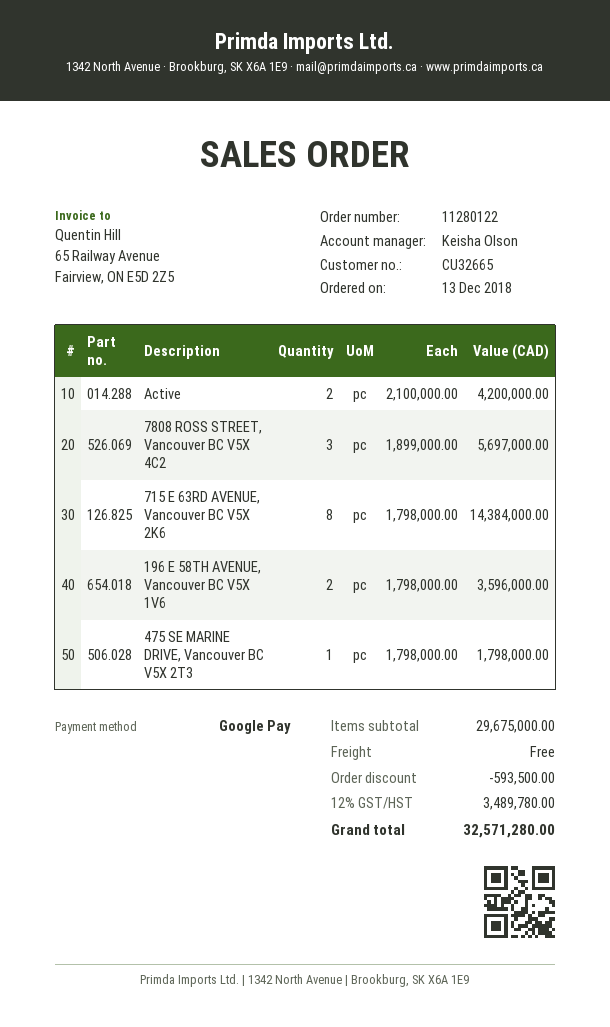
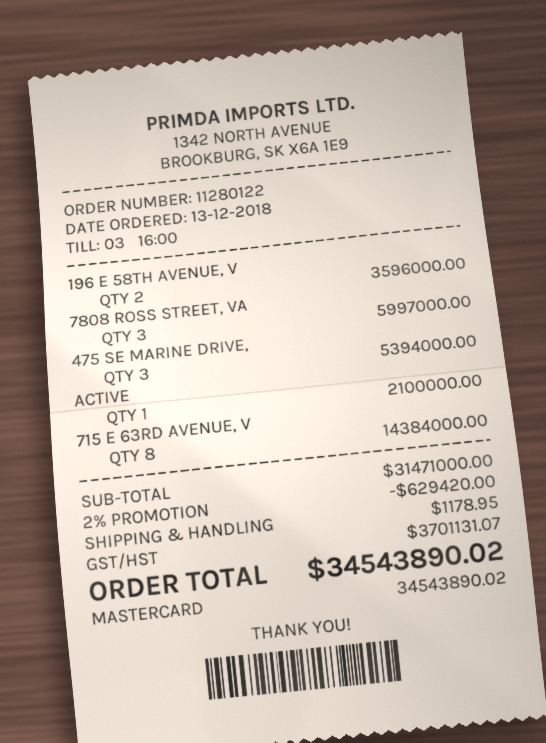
payment method: Google Pay -> Mastercard
Active: 2 for 4200000.00 -> 1 for 2100000.00
7808 ROSS STREET, Vancouver BC V5X 4C2: 3 for 5697000.00 -> 3 for 5997000.00
475 SE MARINE DRIVE, Vancouver BC V5X 2T3: 1 for 1798000.00 -> 3 for 5394000.00
subtotal: 29675000.00 -> 31471000.00
discount: 593500.00 -> 629420.00
shipping: 0.00 -> 1178.95
tax: 3489780.00 -> 3701131.07
total: 32571280.00 -> 34543890.02

